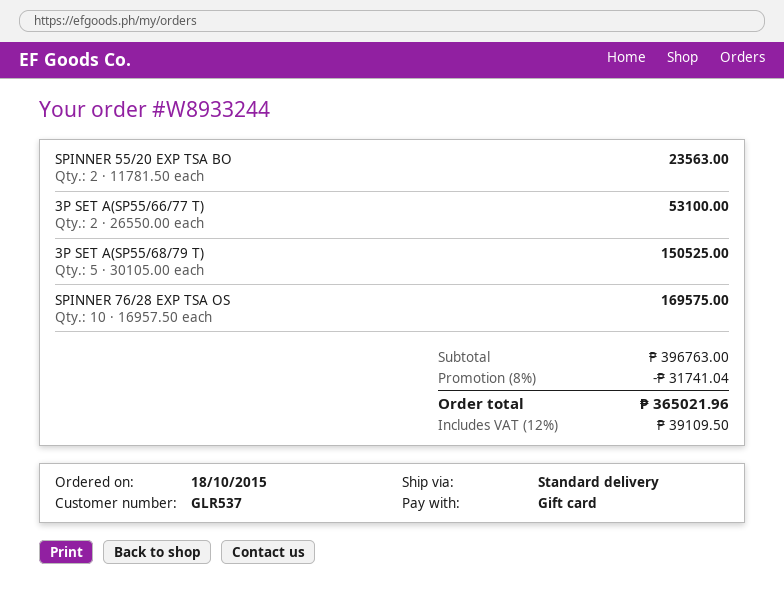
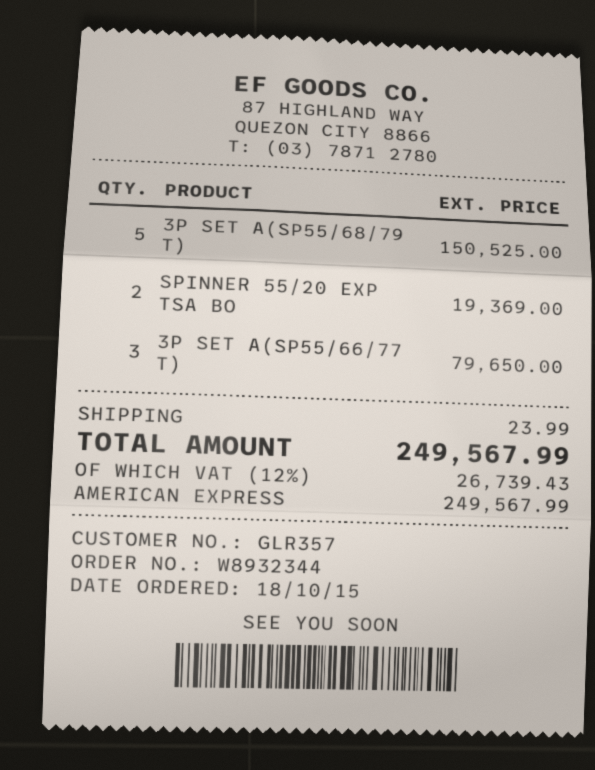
order number: W8933244 -> W8932344
customer number: GLR537 -> GLR357
payment method: gift card -> American Express
SPINNER 55/20 EXP TSA BO: 2 for 23563.00 -> 2 for 19369.00
3P SET A(SP55/66/77 T): 2 for 53100.00 -> 3 for 79650.00
SPINNER 76/28 EXP TSA OS: 10 for 169575.00 -> none
discount: 8% = 31741.04 -> none
shipping: none -> 23.99
tax: 12% = 39109.50 -> 12% = 26739.43
total: 365021.96 -> 249567.99

